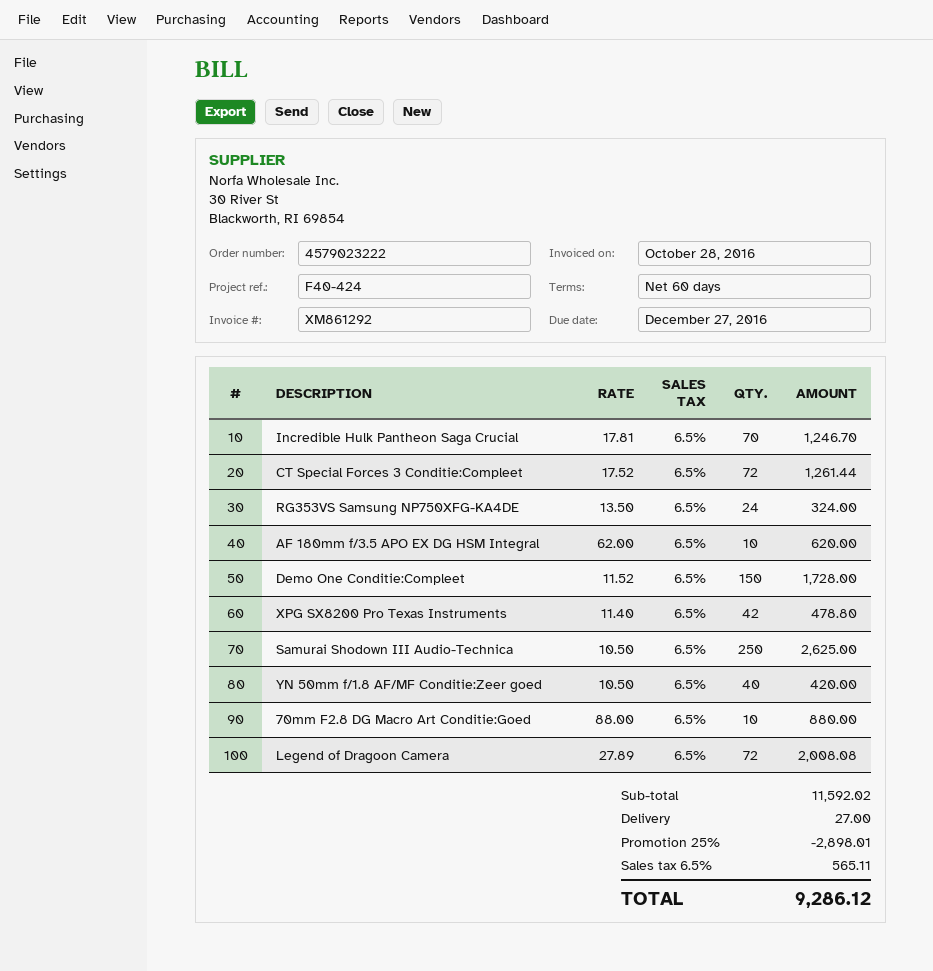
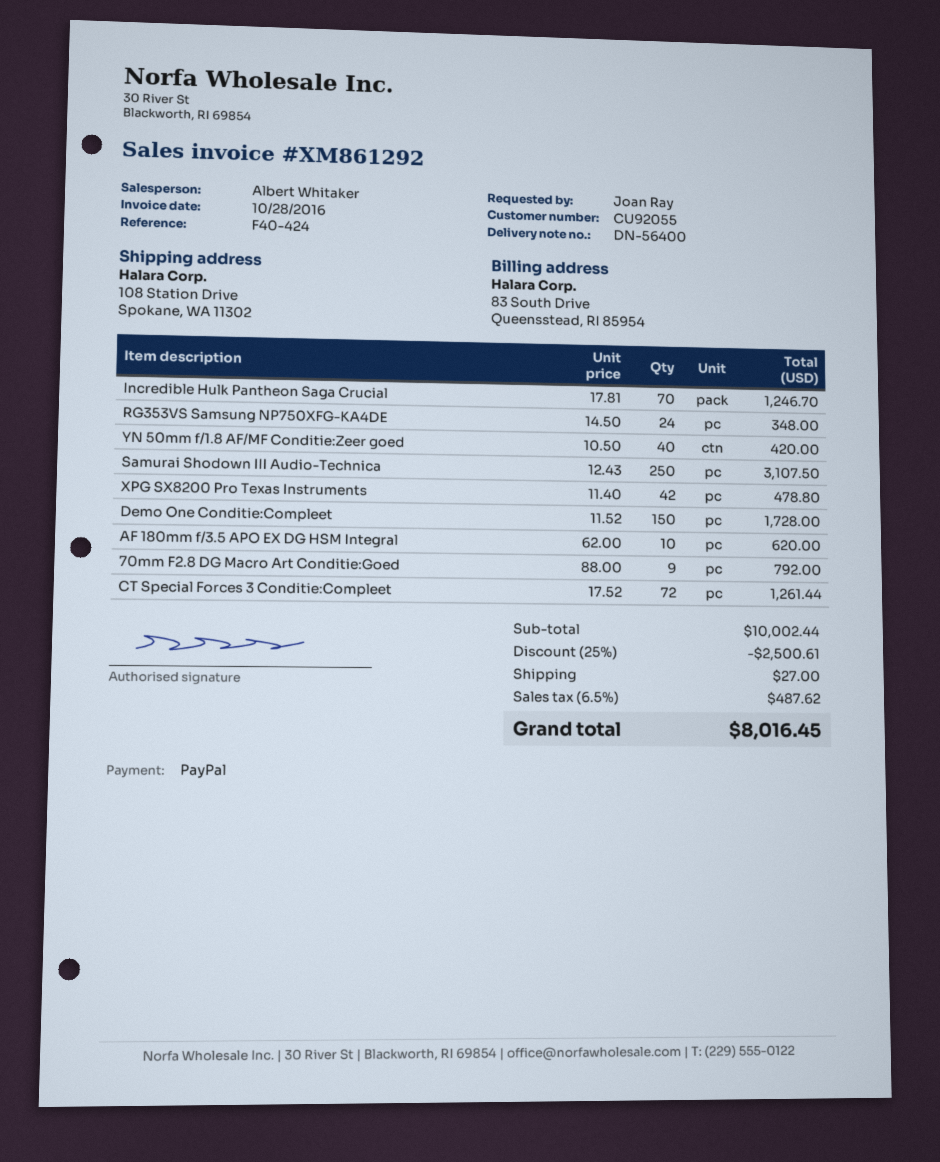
RG353VS Samsung NP750XFG-KA4DE: 24 x 13.50 = 324.00 -> 24 x 14.50 = 348.00
Samurai Shodown III Audio-Technica: 250 x 10.50 = 2625.00 -> 250 x 12.43 = 3107.50
70mm F2.8 DG Macro Art Conditie:Goed: 10 x 88.00 = 880.00 -> 9 x 88.00 = 792.00
Legend of Dragoon Camera: 72 x 27.89 = 2008.08 -> none
subtotal: 11592.02 -> 10002.44
discount: 25% = 2898.01 -> 25% = 2500.61
tax: 6.5% = 565.11 -> 6.5% = 487.62
total: 9286.12 -> 8016.45

